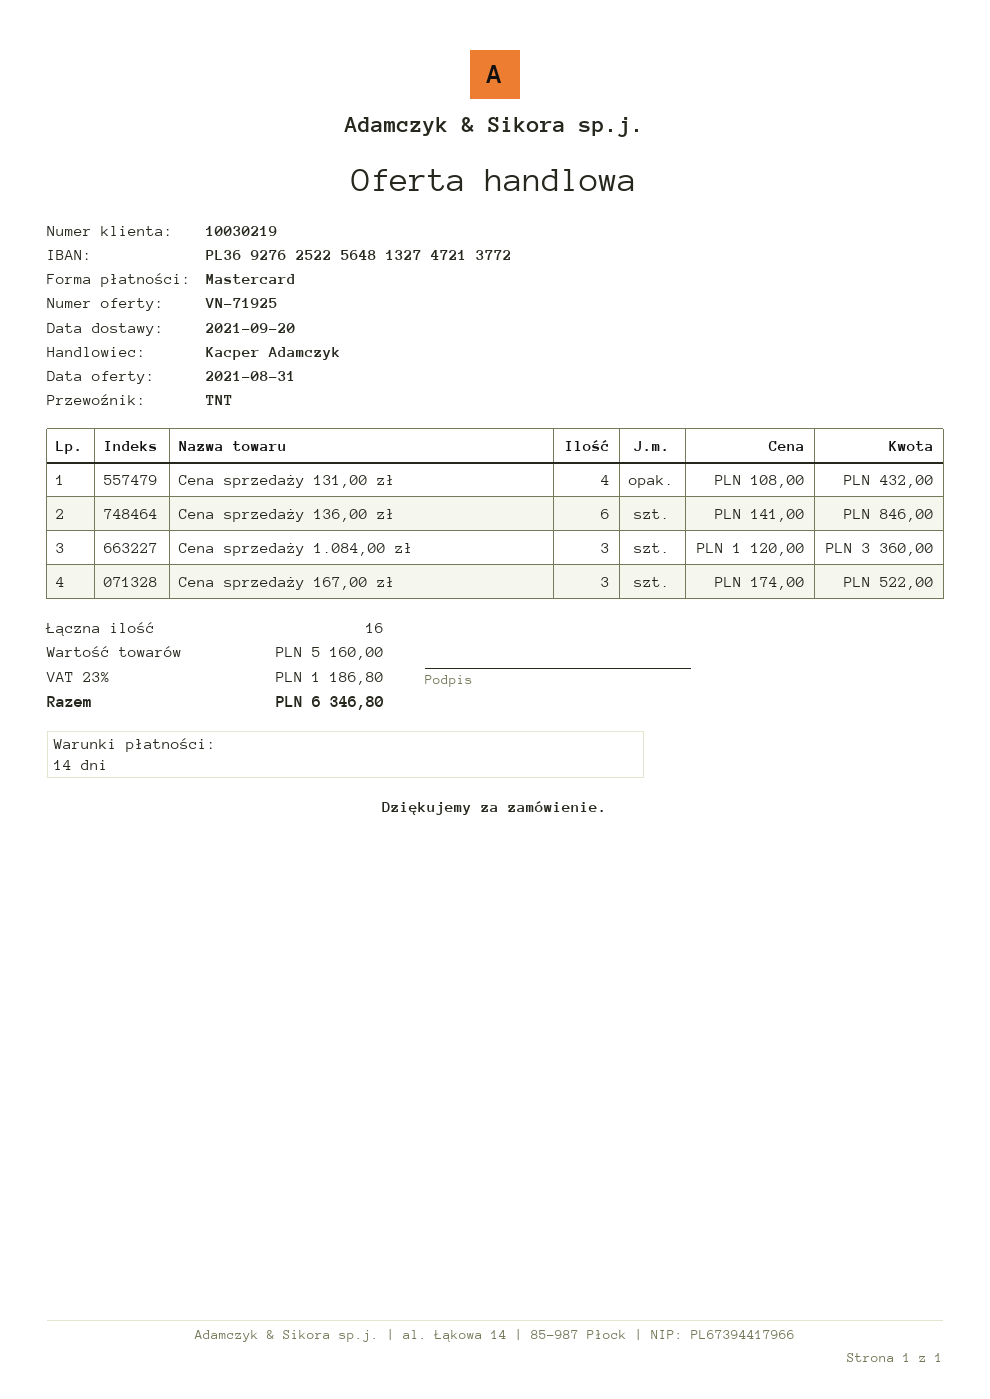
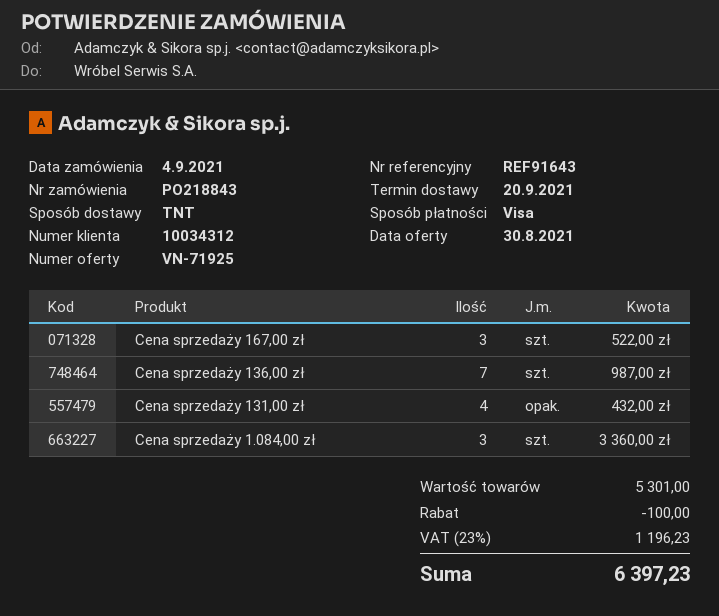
quote date: 2021-08-31 -> 2021-08-30
customer number: 10030219 -> 10034312
payment method: Mastercard -> Visa
Cena sprzedaży 136,00 zł: 6 for 846.00 -> 7 for 987.00
subtotal: 5160.00 -> 5301.00
discount: none -> 100.00
tax: 23% = 1186.80 -> 23% = 1196.23
total: 6346.80 -> 6397.23

